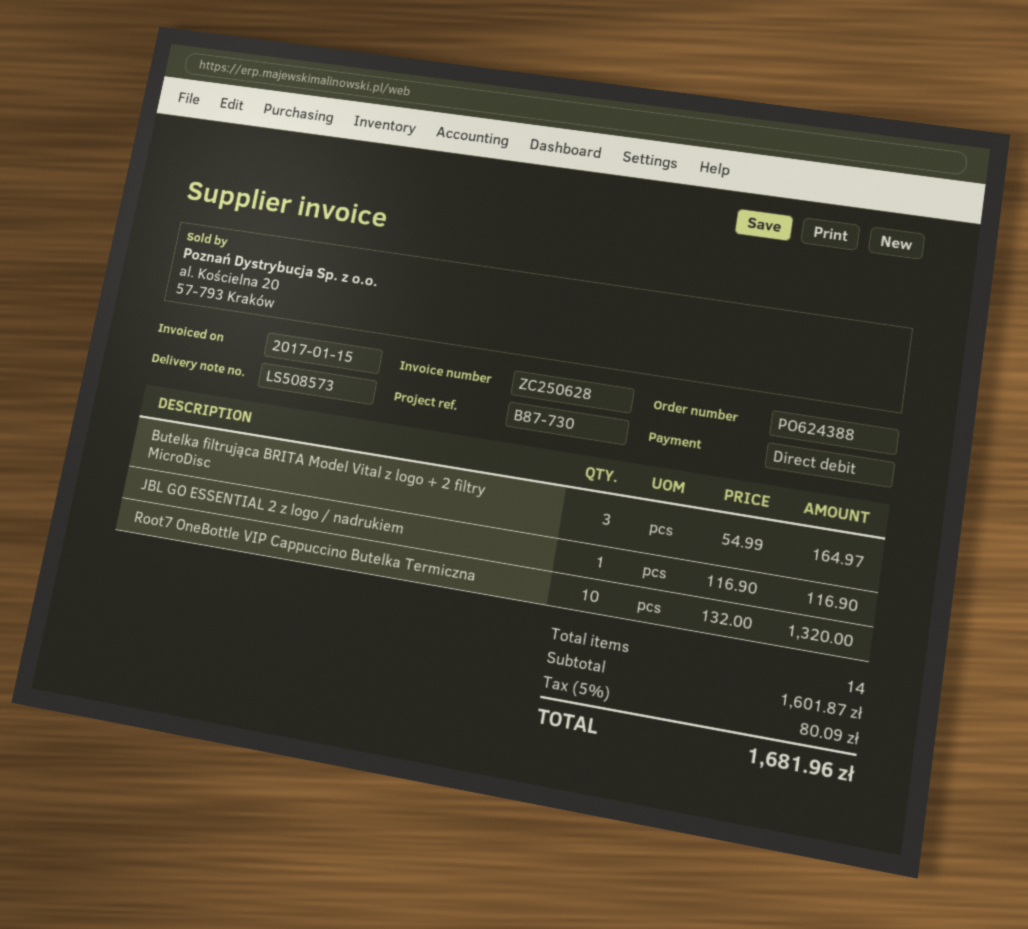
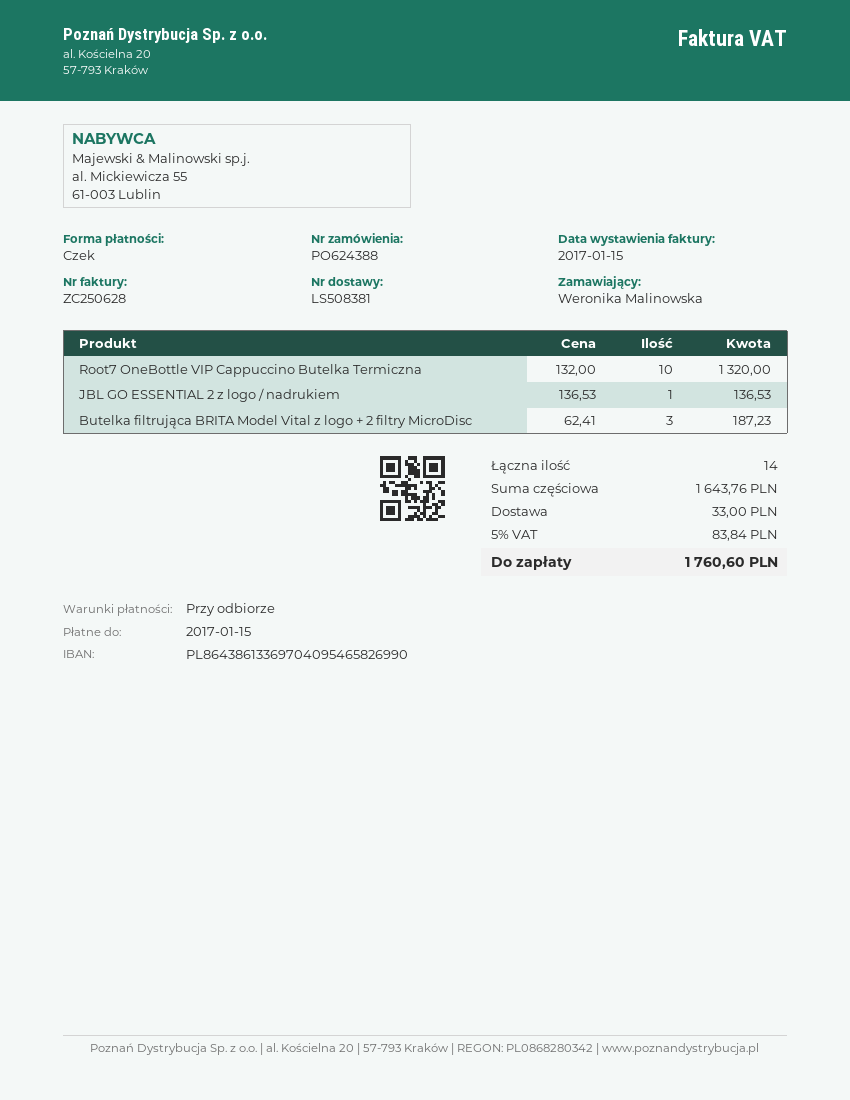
delivery note number: LS508573 -> LS508381
payment method: direct debit -> cheque
Butelka filtrująca BRITA Model Vital z logo + 2 filtry MicroDisc: 3 x 54.99 = 164.97 -> 3 x 62.41 = 187.23
JBL GO ESSENTIAL 2 z logo / nadrukiem: 1 x 116.90 = 116.90 -> 1 x 136.53 = 136.53
subtotal: 1601.87 -> 1643.76
shipping: none -> 33.00
tax: 5% = 80.09 -> 5% = 83.84
total: 1681.96 -> 1760.60

